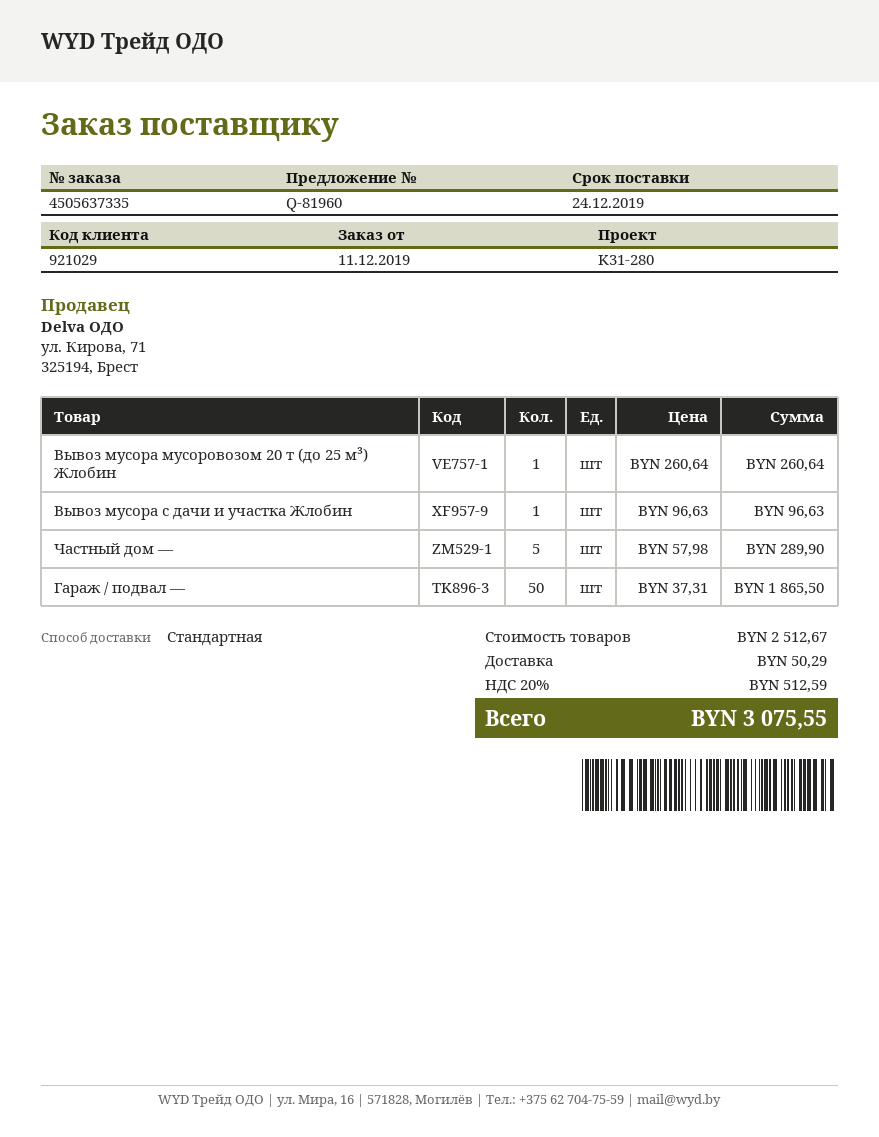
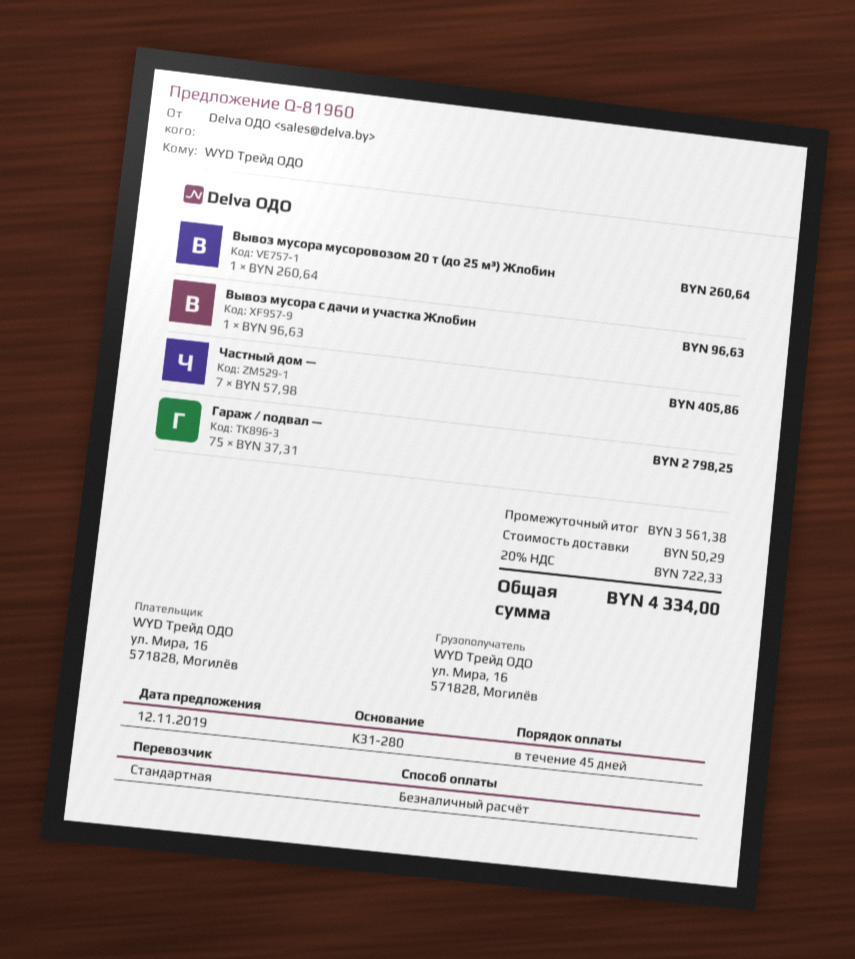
Частный дом —: 5 x 57.98 = 289.90 -> 7 x 57.98 = 405.86
Гараж / подвал —: 50 x 37.31 = 1865.50 -> 75 x 37.31 = 2798.25
subtotal: 2512.67 -> 3561.38
tax: 20% = 512.59 -> 20% = 722.33
total: 3075.55 -> 4334.00

